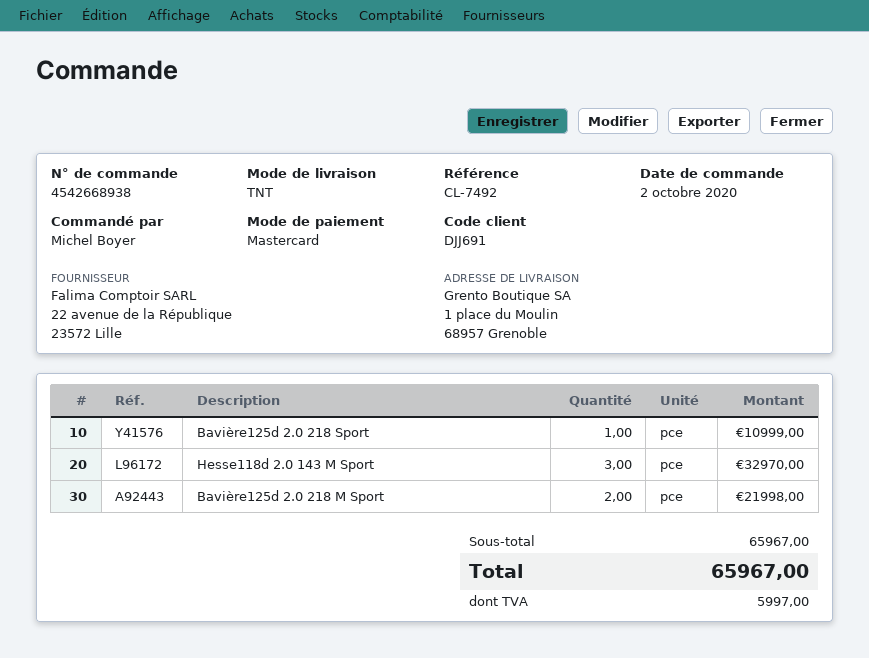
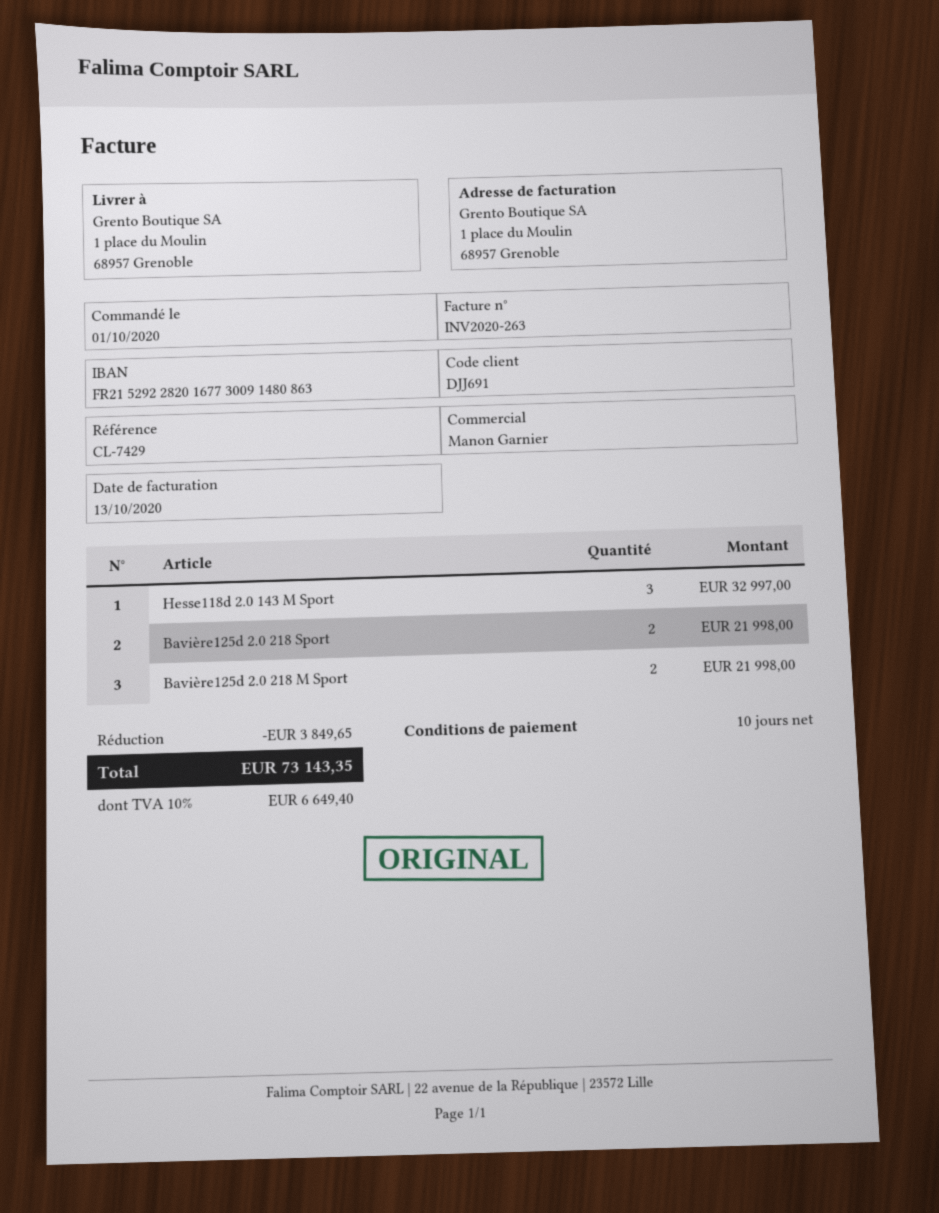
order date: 2020-10-02 -> 2020-10-01
reference: CL-7492 -> CL-7429
Bavière125d 2.0 218 Sport: 1 for 10999.00 -> 2 for 21998.00
Hesse118d 2.0 143 M Sport: 3 for 32970.00 -> 3 for 32997.00
discount: none -> 3849.65
tax: 5997.00 -> 6649.40
total: 65967.00 -> 73143.35

